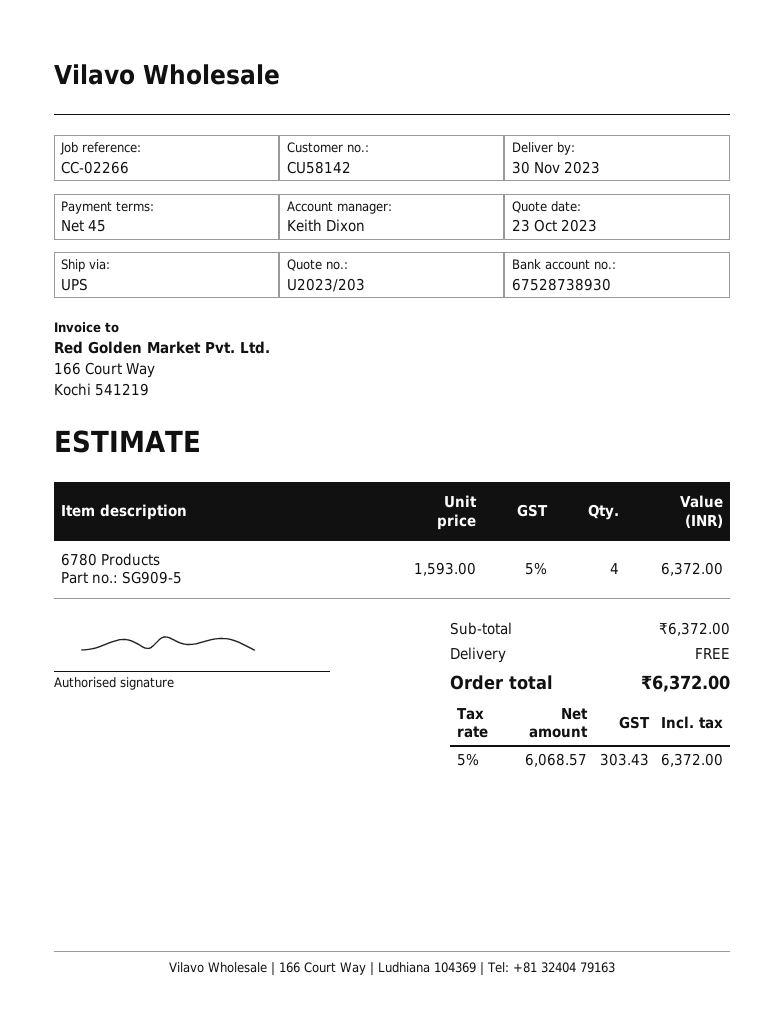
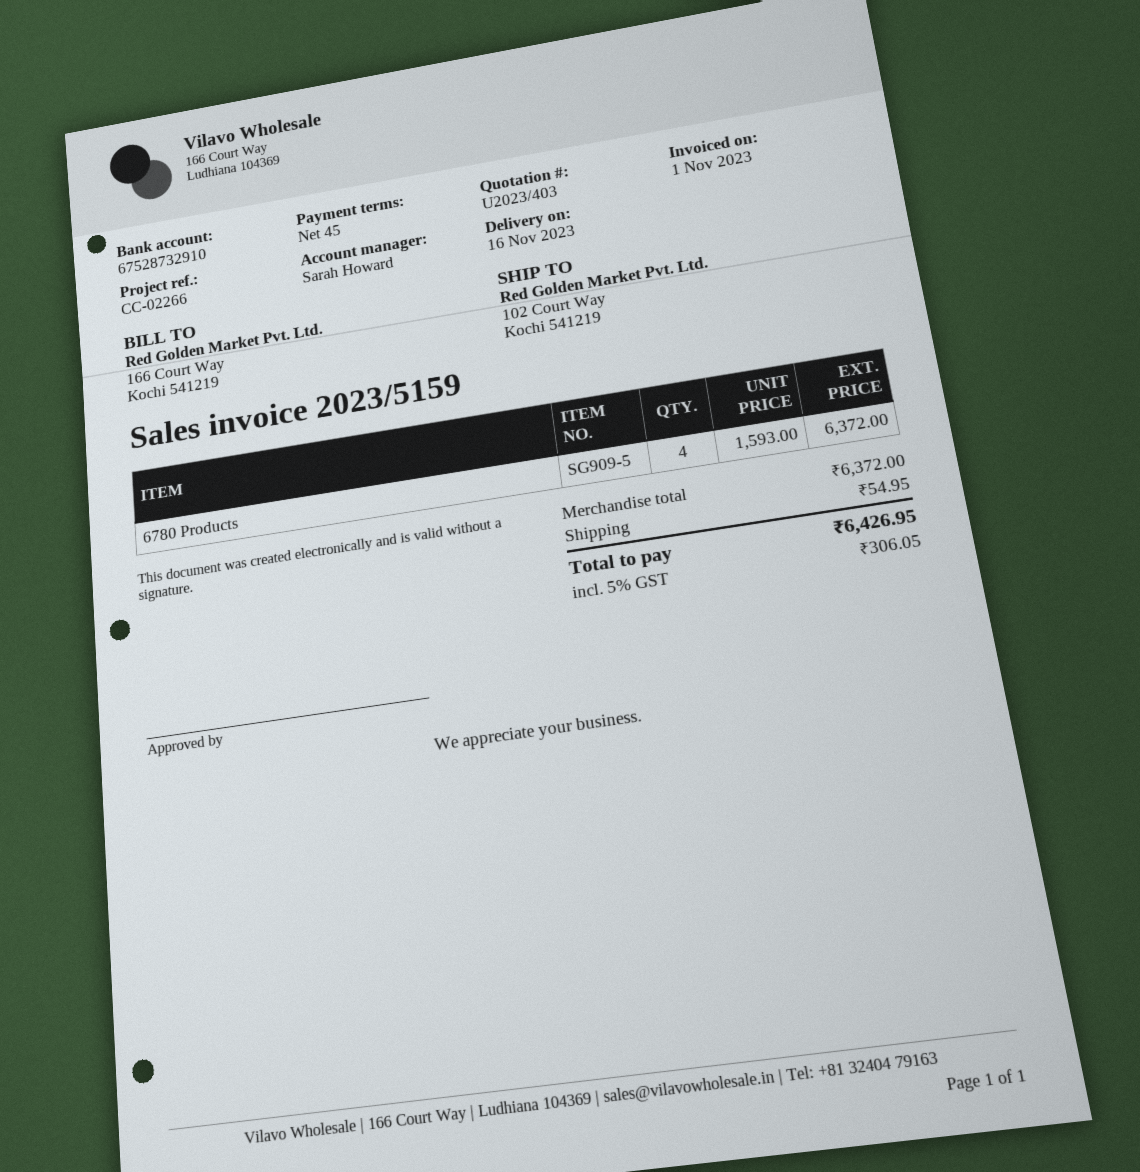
quote number: U2023/203 -> U2023/403
delivery date: 2023-11-30 -> 2023-11-16
sales rep: Keith Dixon -> Sarah Howard
bank account: 67528738930 -> 67528732910
shipping: 0.00 -> 54.95
tax: 5% = 303.43 -> 5% = 306.05
total: 6372.00 -> 6426.95

